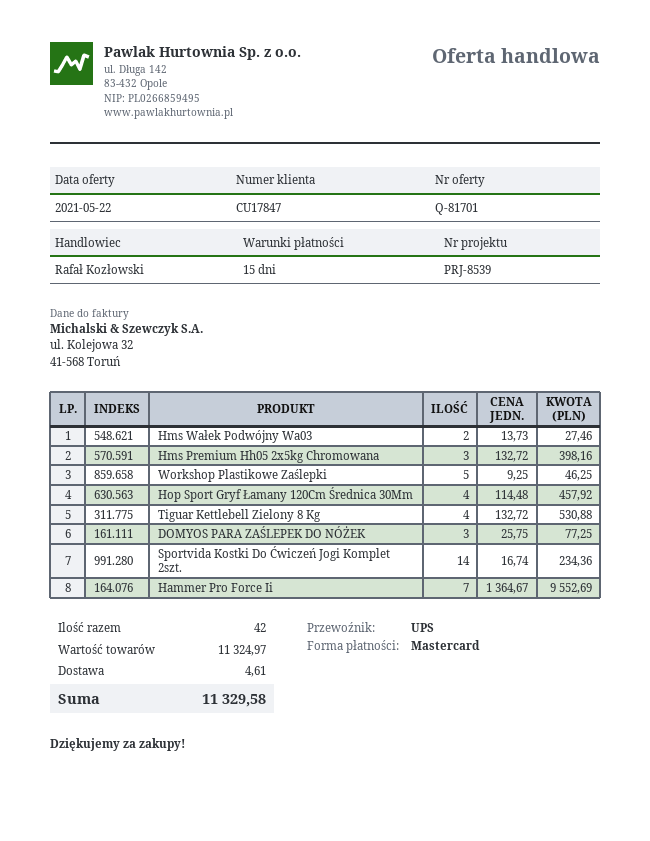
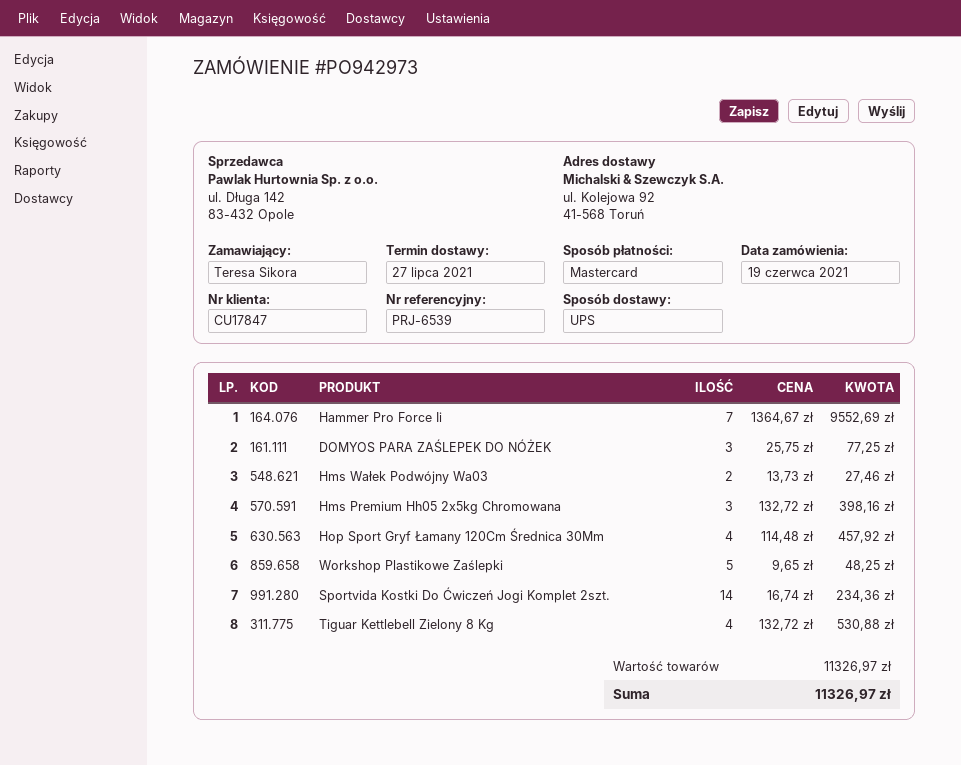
reference: PRJ-8539 -> PRJ-6539
Workshop Plastikowe Zaślepki: 5 x 9.25 = 46.25 -> 5 x 9.65 = 48.25
subtotal: 11324.97 -> 11326.97
shipping: 4.61 -> none
total: 11329.58 -> 11326.97

